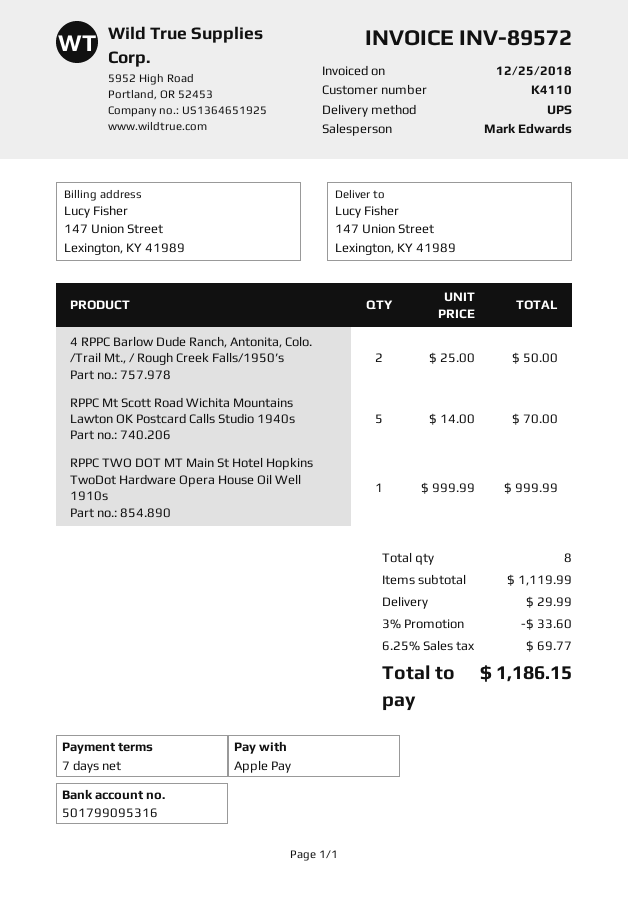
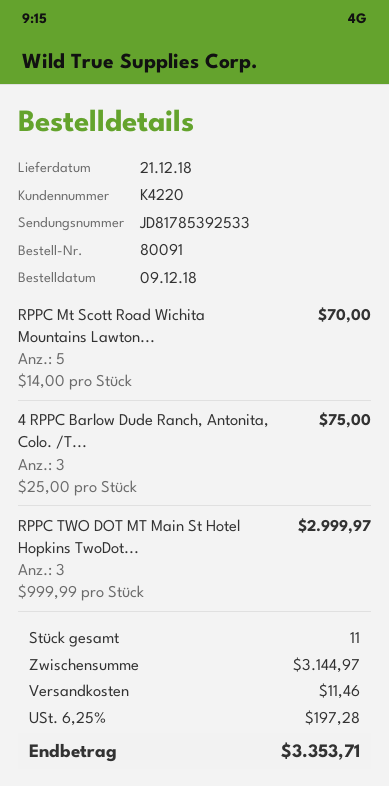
customer number: K4110 -> K4220
4 RPPC Barlow Dude Ranch, Antonita, Colo. /Trail Mt., / Rough Creek Falls/1950’s: 2 x 25.00 = 50.00 -> 3 x 25.00 = 75.00
RPPC TWO DOT MT Main St Hotel Hopkins TwoDot Hardware Opera House Oil Well 1910s: 1 x 999.99 = 999.99 -> 3 x 999.99 = 2999.97
total quantity: 8 -> 11
subtotal: 1119.99 -> 3144.97
discount: 3% = 33.60 -> none
shipping: 29.99 -> 11.46
tax: 6.25% = 69.77 -> 6.25% = 197.28
total: 1186.15 -> 3353.71

